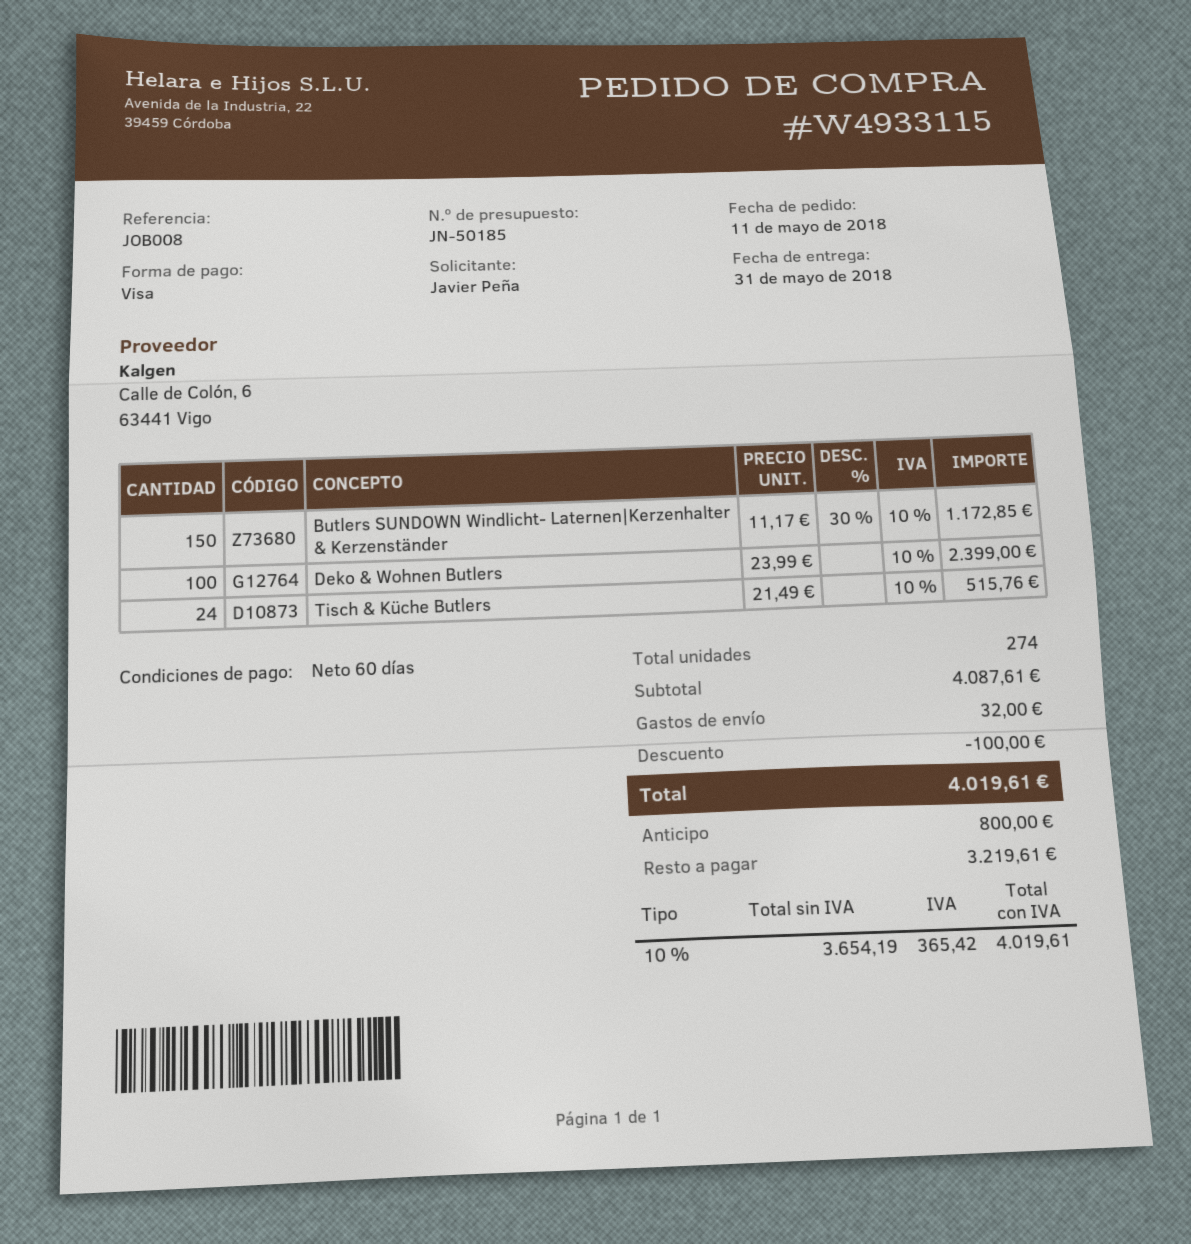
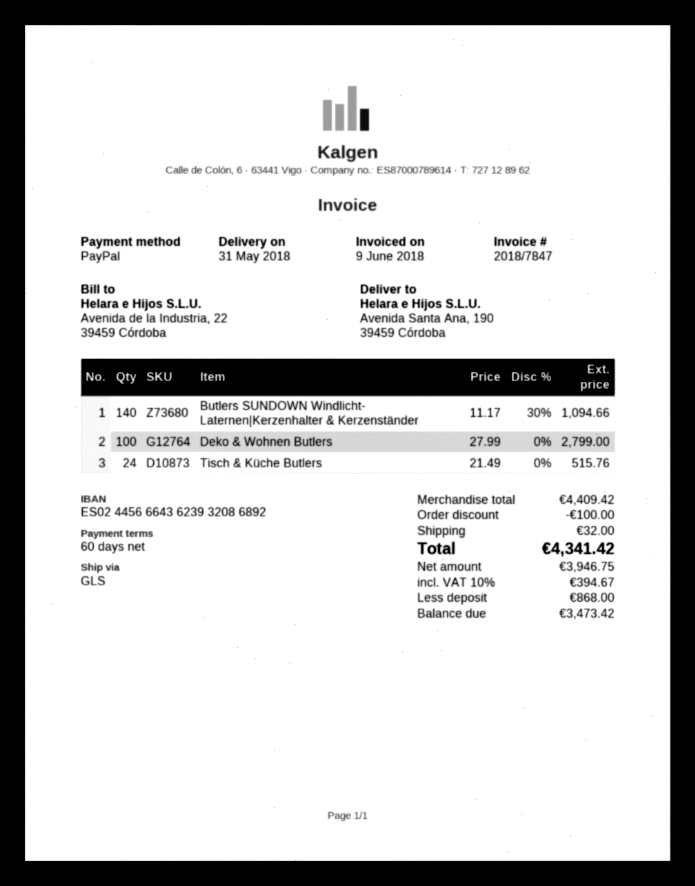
payment method: Visa -> PayPal
Butlers SUNDOWN Windlicht- Laternen|Kerzenhalter & Kerzenständer: 150 x 11.17 - 30% = 1172.85 -> 140 x 11.17 - 30% = 1094.66
Deko & Wohnen Butlers: 100 x 23.99 = 2399.00 -> 100 x 27.99 = 2799.00
subtotal: 4087.61 -> 4409.42
net: 3654.19 -> 3946.75
tax: 10% = 365.42 -> 10% = 394.67
total: 4019.61 -> 4341.42
deposit: 800.00 -> 868.00
balance: 3219.61 -> 3473.42

